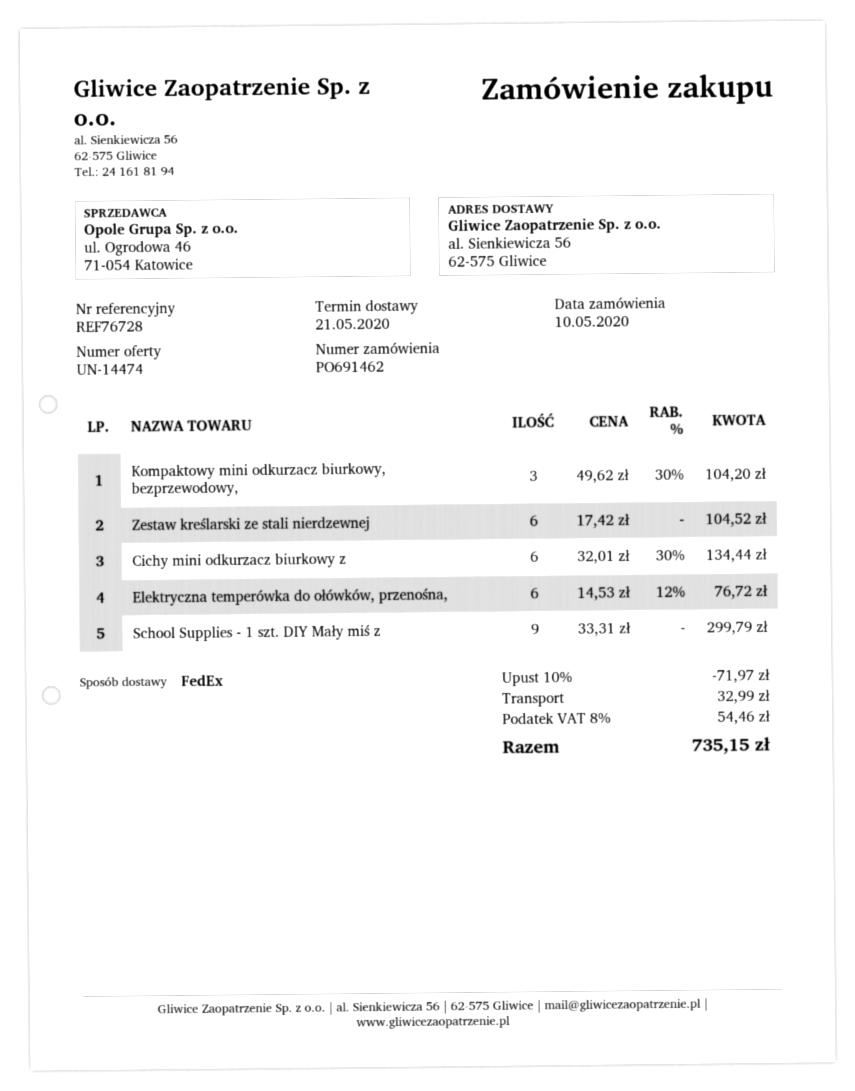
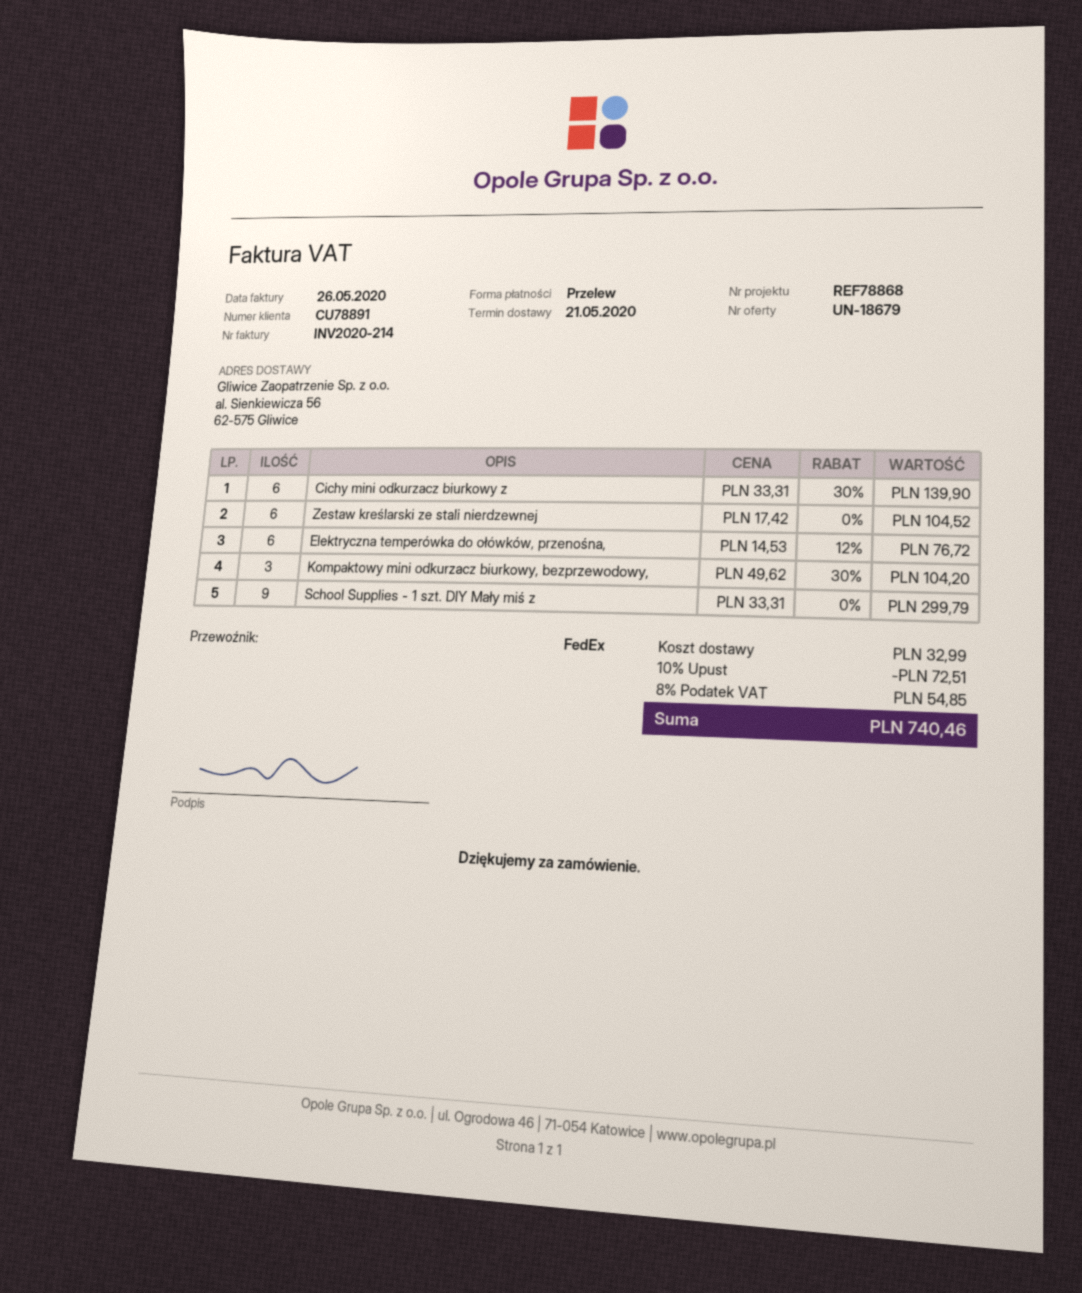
quote number: UN-14474 -> UN-18679
reference: REF76728 -> REF78868
Cichy mini odkurzacz biurkowy z: 6 x 32.01 - 30% = 134.44 -> 6 x 33.31 - 30% = 139.90
discount: 10% = 71.97 -> 10% = 72.51
tax: 8% = 54.46 -> 8% = 54.85
total: 735.15 -> 740.46

